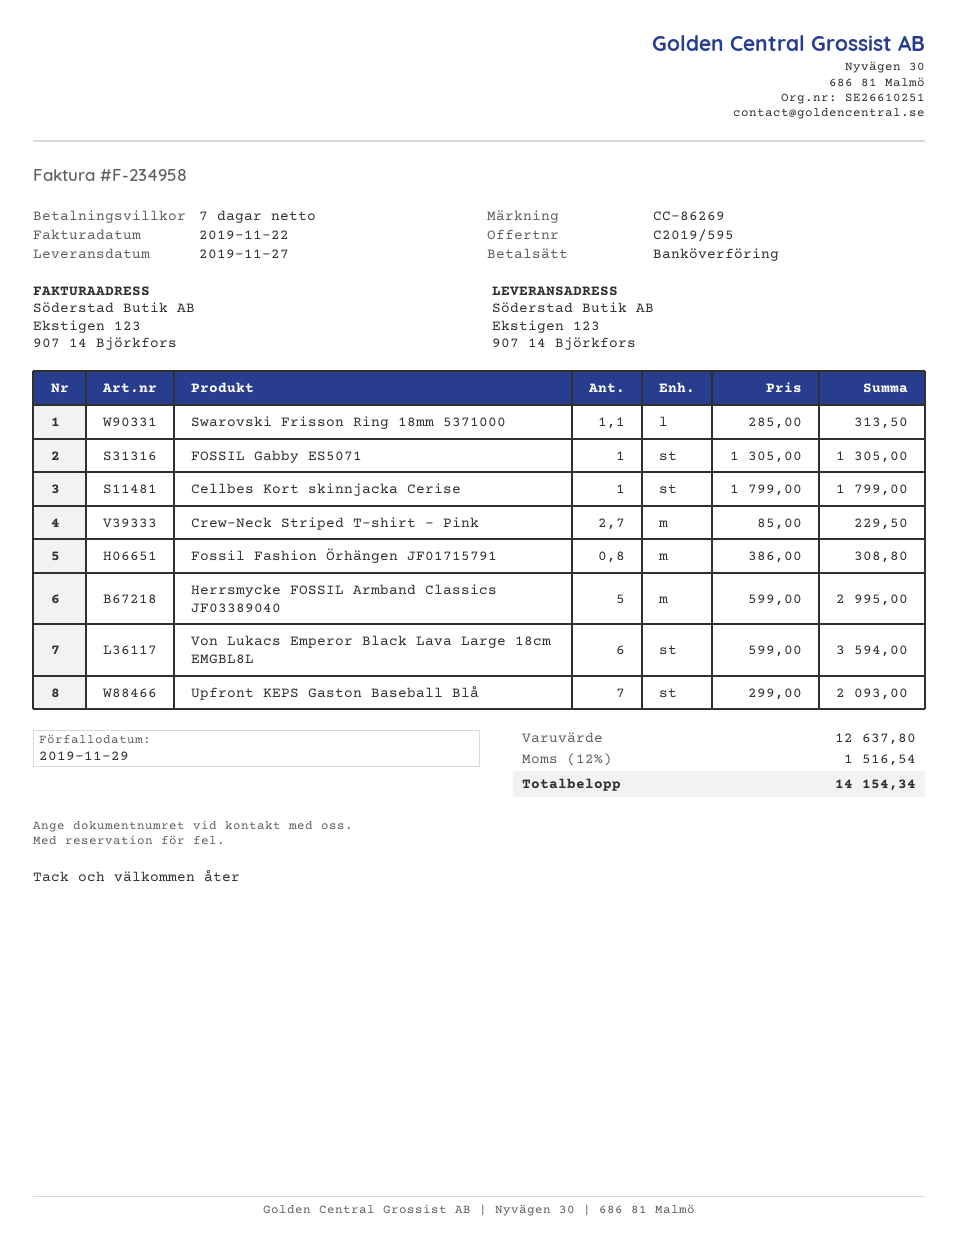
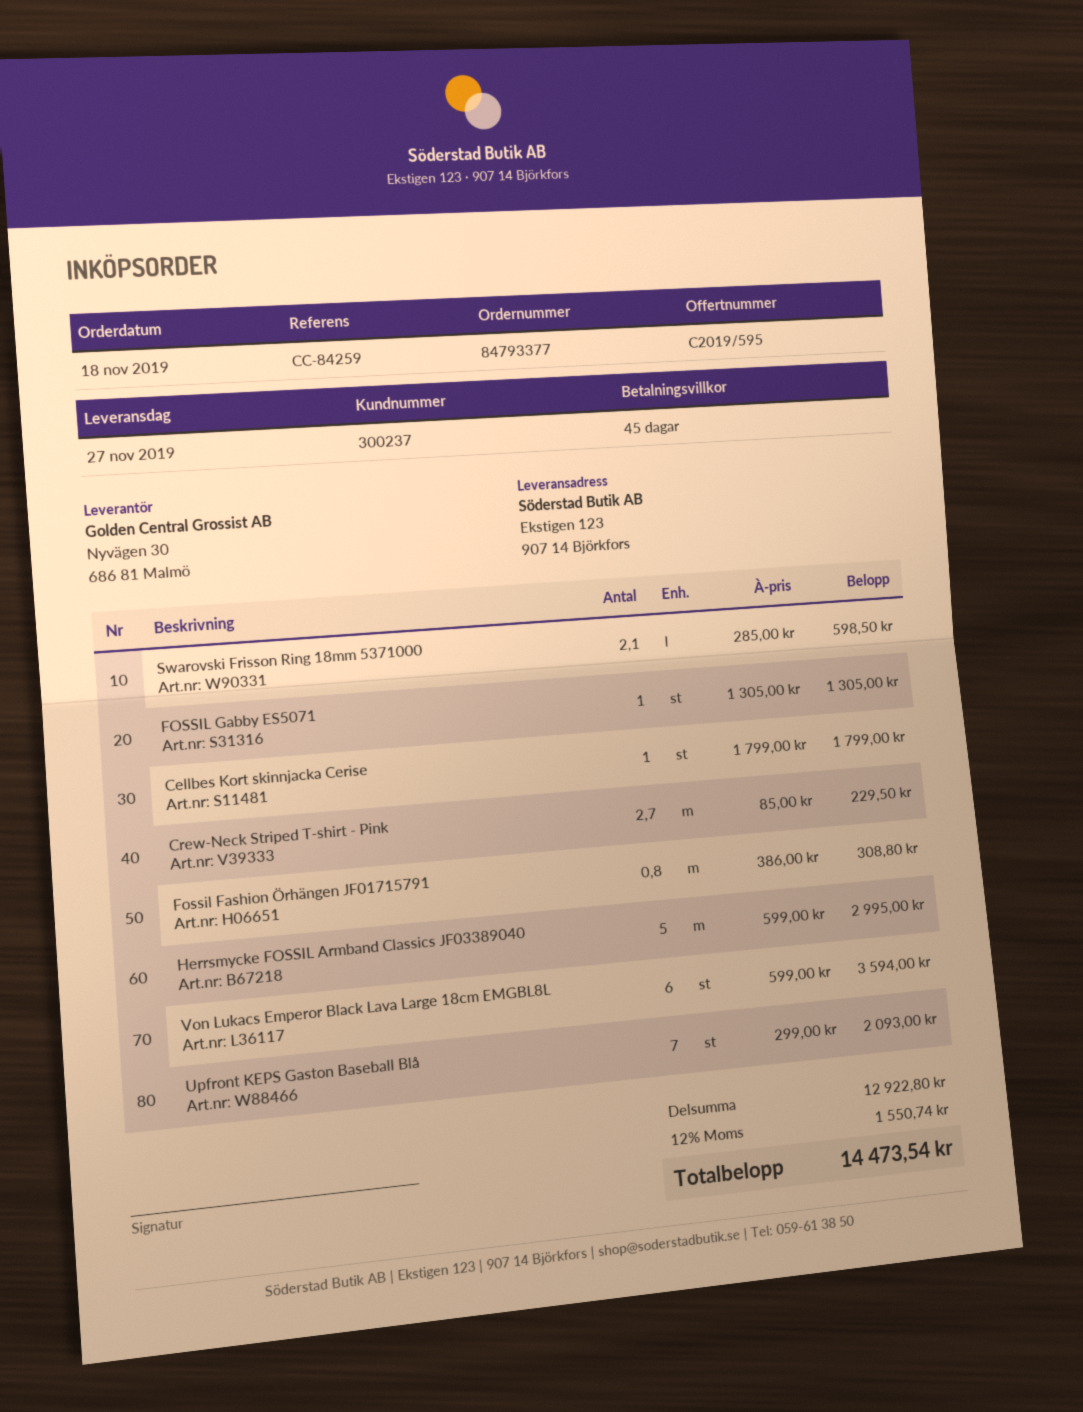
payment terms: 7 days -> 45 days
reference: CC-86269 -> CC-84259
Swarovski Frisson Ring 18mm 5371000: 1.1 x 285.00 = 313.50 -> 2.1 x 285.00 = 598.50
subtotal: 12637.80 -> 12922.80
tax: 12% = 1516.54 -> 12% = 1550.74
total: 14154.34 -> 14473.54

